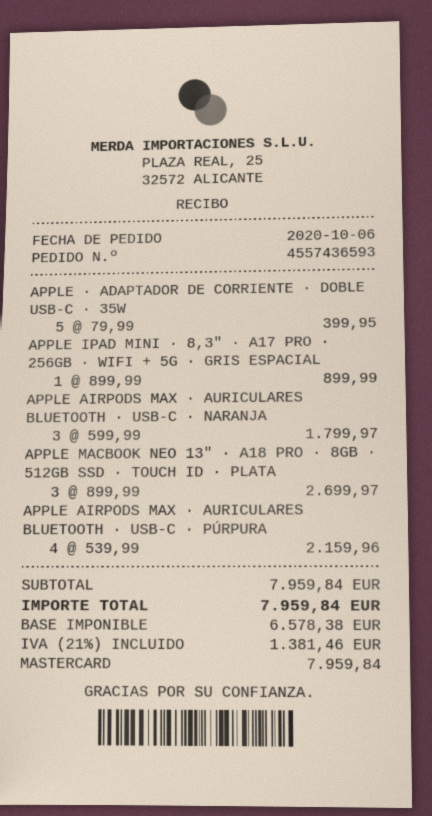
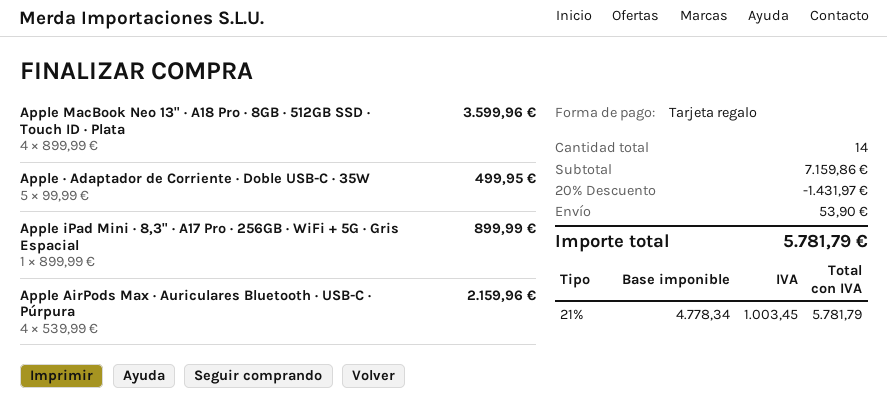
payment method: Mastercard -> gift card
APPLE · ADAPTADOR DE CORRIENTE · DOBLE USB-C · 35W: 5 x 79.99 = 399.95 -> 5 x 99.99 = 499.95
APPLE AIRPODS MAX · AURICULARES BLUETOOTH · USB-C · NARANJA: 3 x 599.99 = 1799.97 -> none
APPLE MACBOOK NEO 13" · A18 PRO · 8GB · 512GB SSD · TOUCH ID · PLATA: 3 x 899.99 = 2699.97 -> 4 x 899.99 = 3599.96
subtotal: 7959.84 -> 7159.86
discount: none -> 20% = 1431.97
shipping: none -> 53.90
net: 6578.38 -> 4778.34
tax: 21% = 1381.46 -> 21% = 1003.45
total: 7959.84 -> 5781.79

